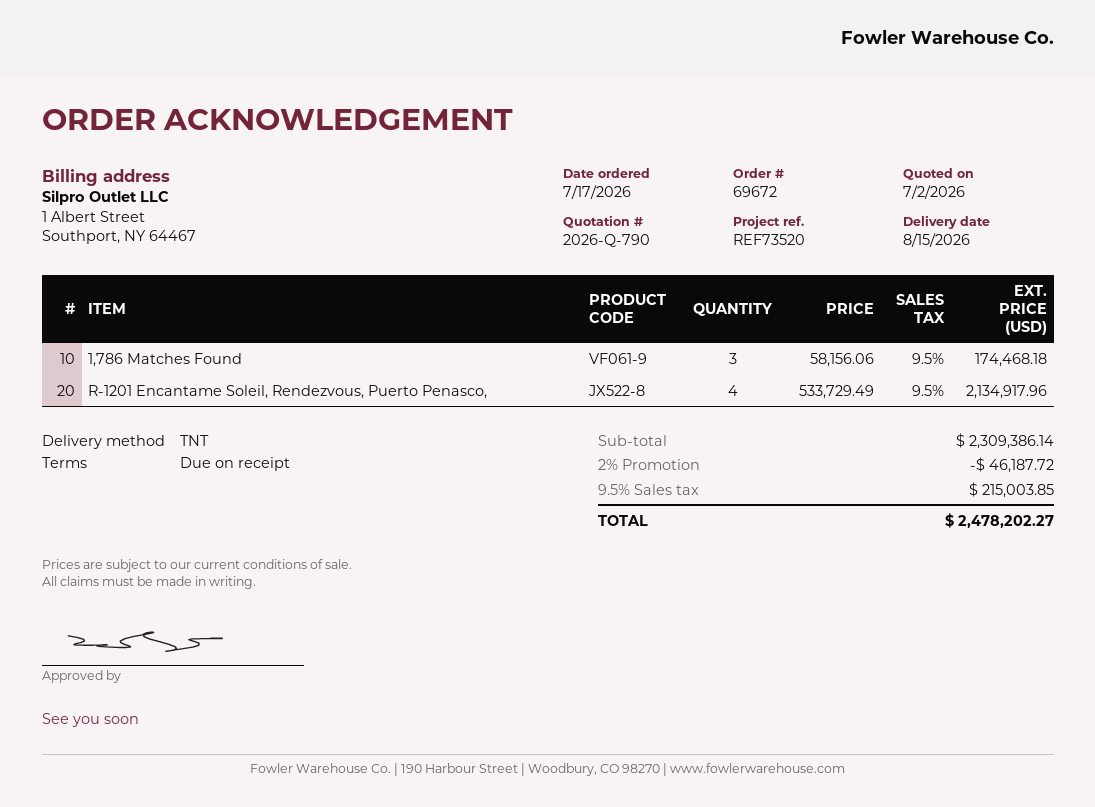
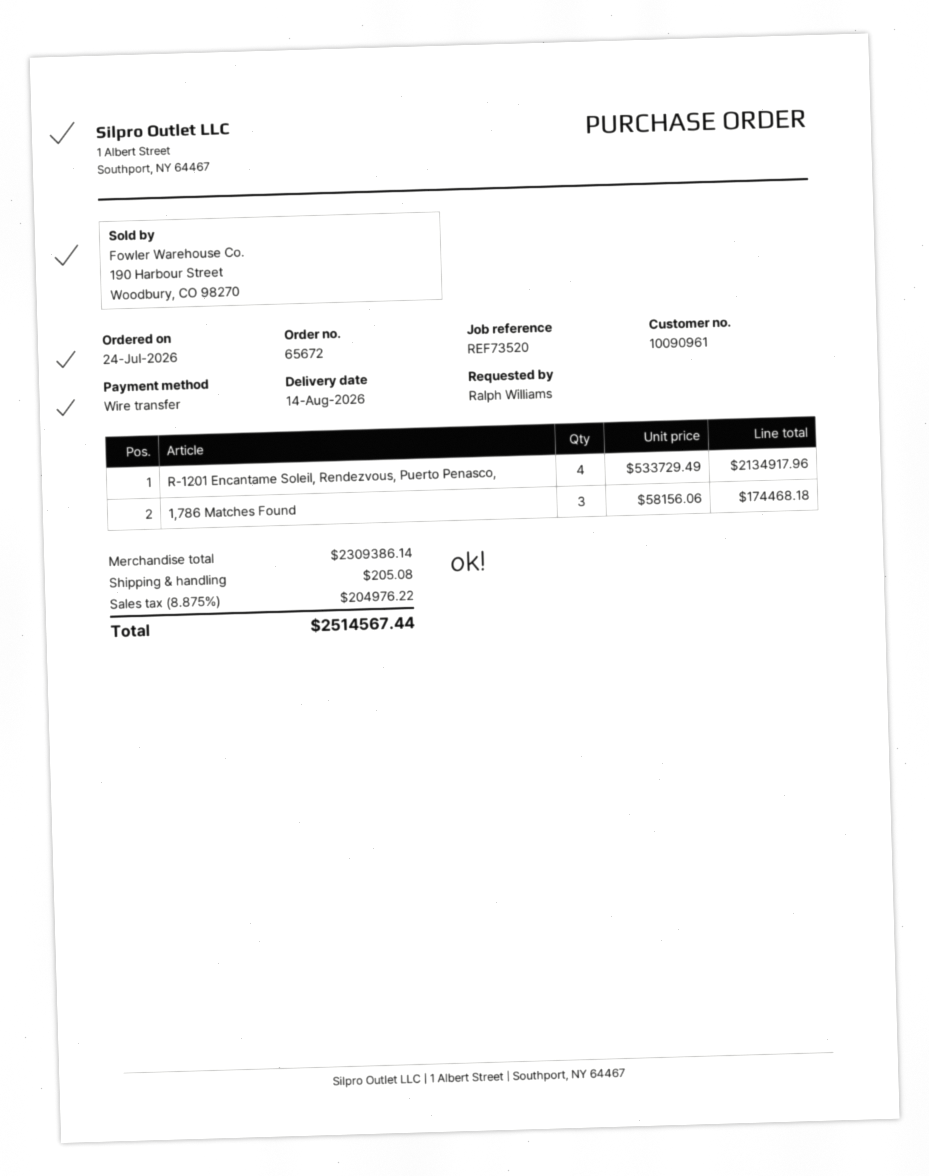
order number: 69672 -> 65672
order date: 2026-07-17 -> 2026-07-24
delivery date: 2026-08-15 -> 2026-08-14
discount: 2% = 46187.72 -> none
shipping: none -> 205.08
tax: 9.5% = 215003.85 -> 8.875% = 204976.22
total: 2478202.27 -> 2514567.44

